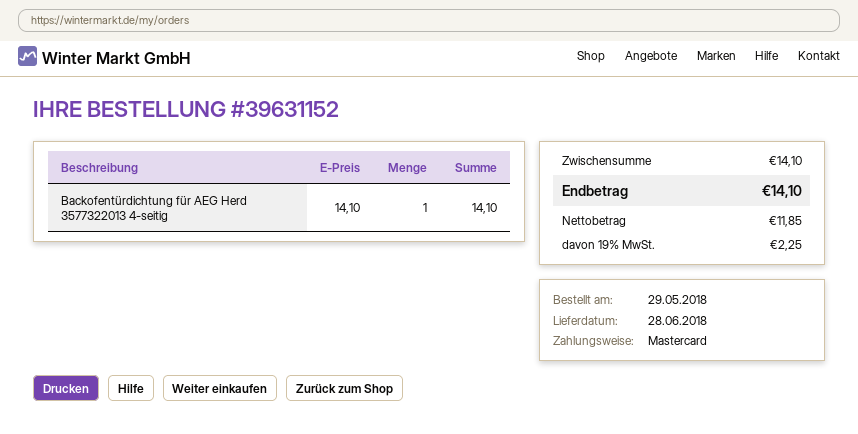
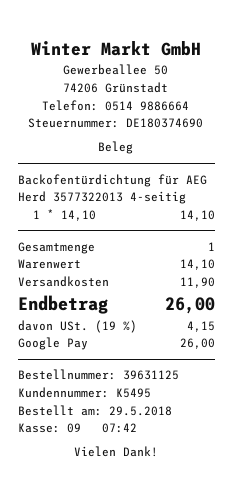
order number: 39631152 -> 39631125
payment method: Mastercard -> Google Pay
shipping: none -> 11.90
tax: 19% = 2.25 -> 19% = 4.15
total: 14.10 -> 26.00

